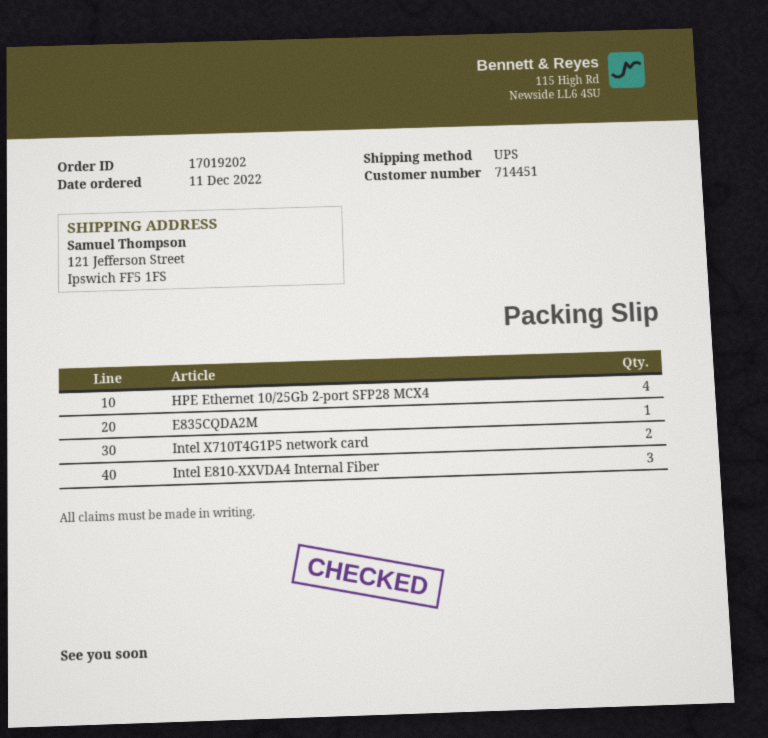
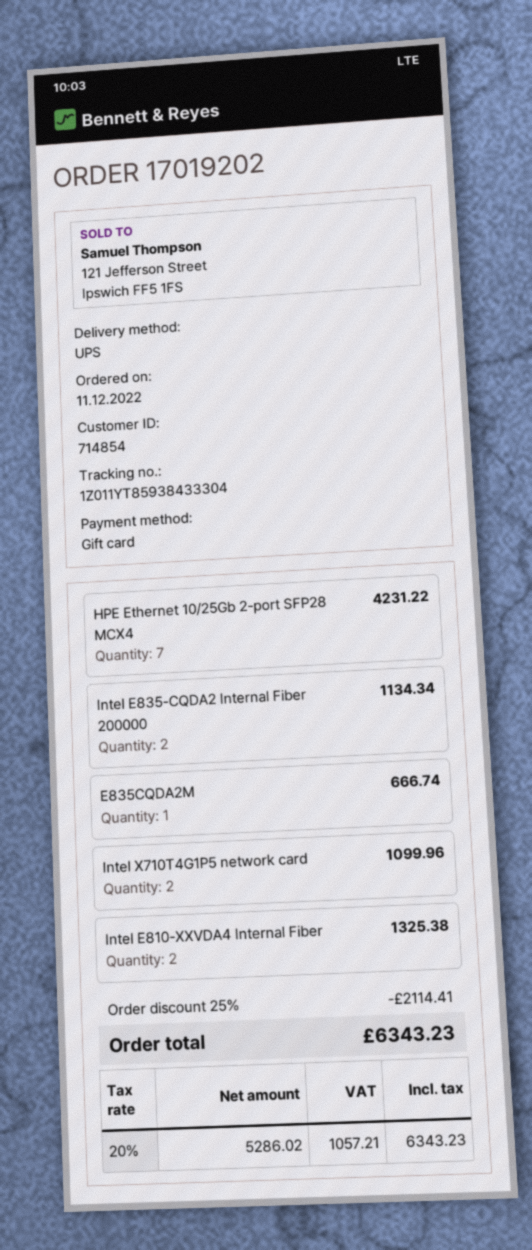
customer number: 714451 -> 714854
HPE Ethernet 10/25Gb 2-port SFP28 MCX4: 4 -> 7
Intel E810-XXVDA4 Internal Fiber: 3 -> 2
Intel E835-CQDA2 Internal Fiber 200000: none -> 2

